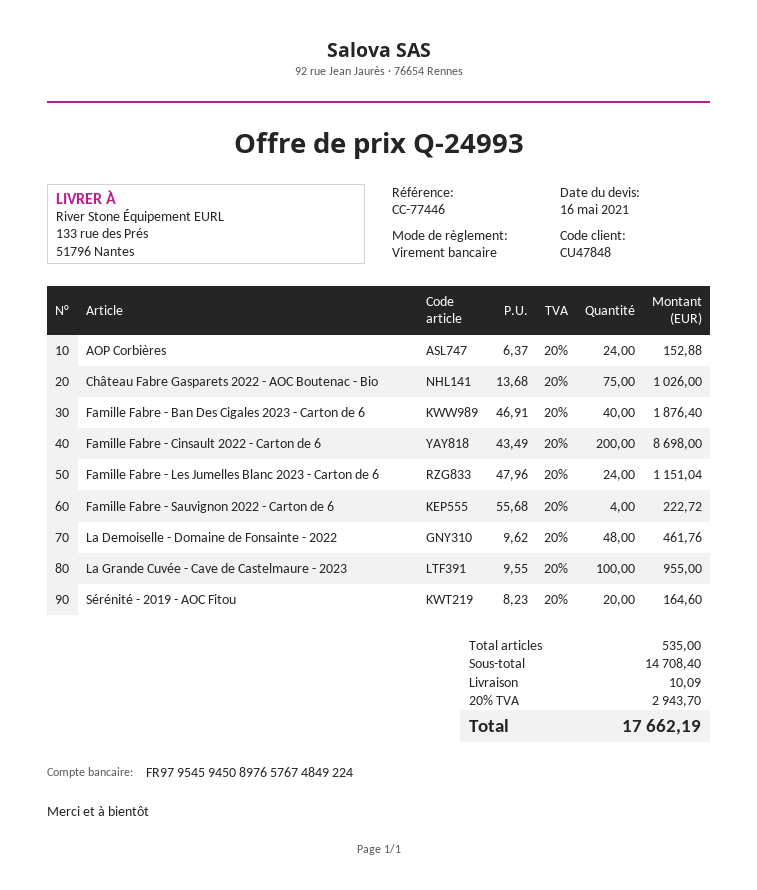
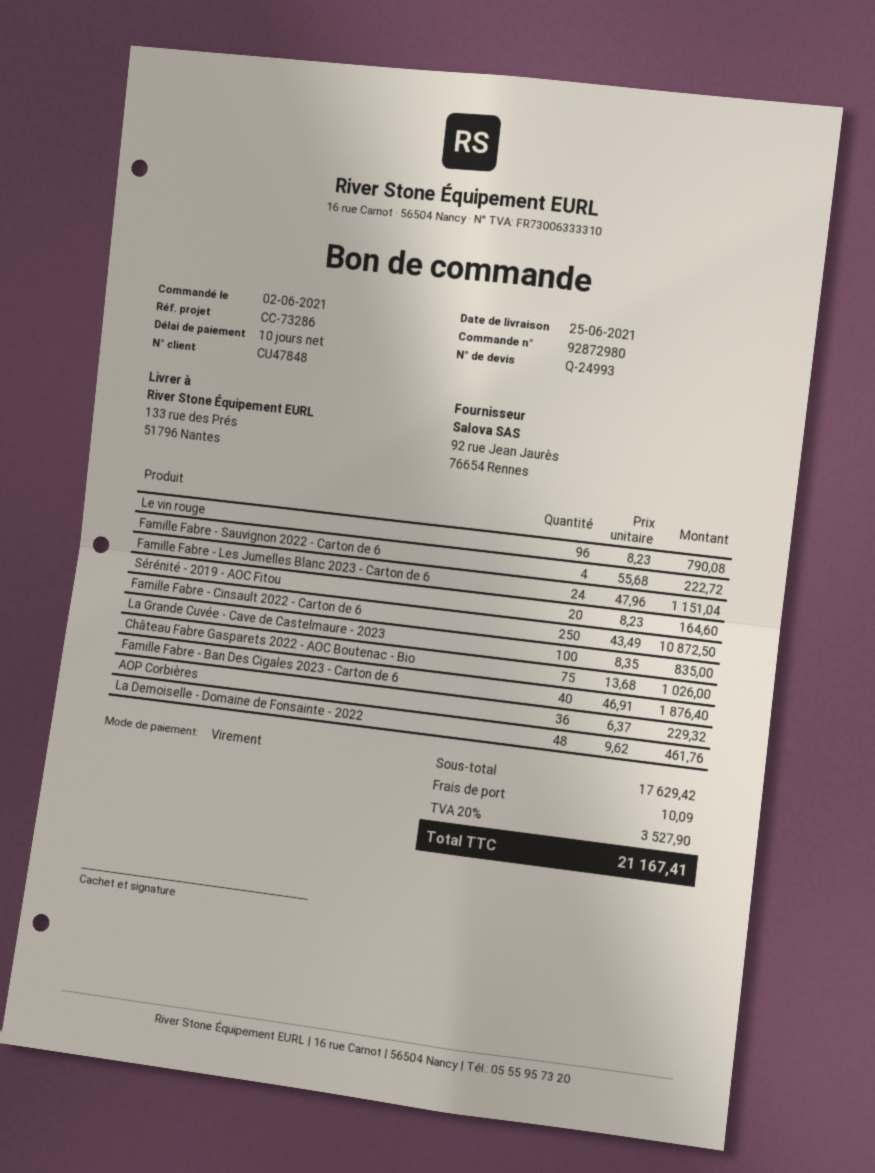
reference: CC-77446 -> CC-73286
AOP Corbières: 24 x 6.37 = 152.88 -> 36 x 6.37 = 229.32
Famille Fabre - Cinsault 2022 - Carton de 6: 200 x 43.49 = 8698.00 -> 250 x 43.49 = 10872.50
La Grande Cuvée - Cave de Castelmaure - 2023: 100 x 9.55 = 955.00 -> 100 x 8.35 = 835.00
Le vin rouge: none -> 96 x 8.23 = 790.08
subtotal: 14708.40 -> 17629.42
tax: 20% = 2943.70 -> 20% = 3527.90
total: 17662.19 -> 21167.41

